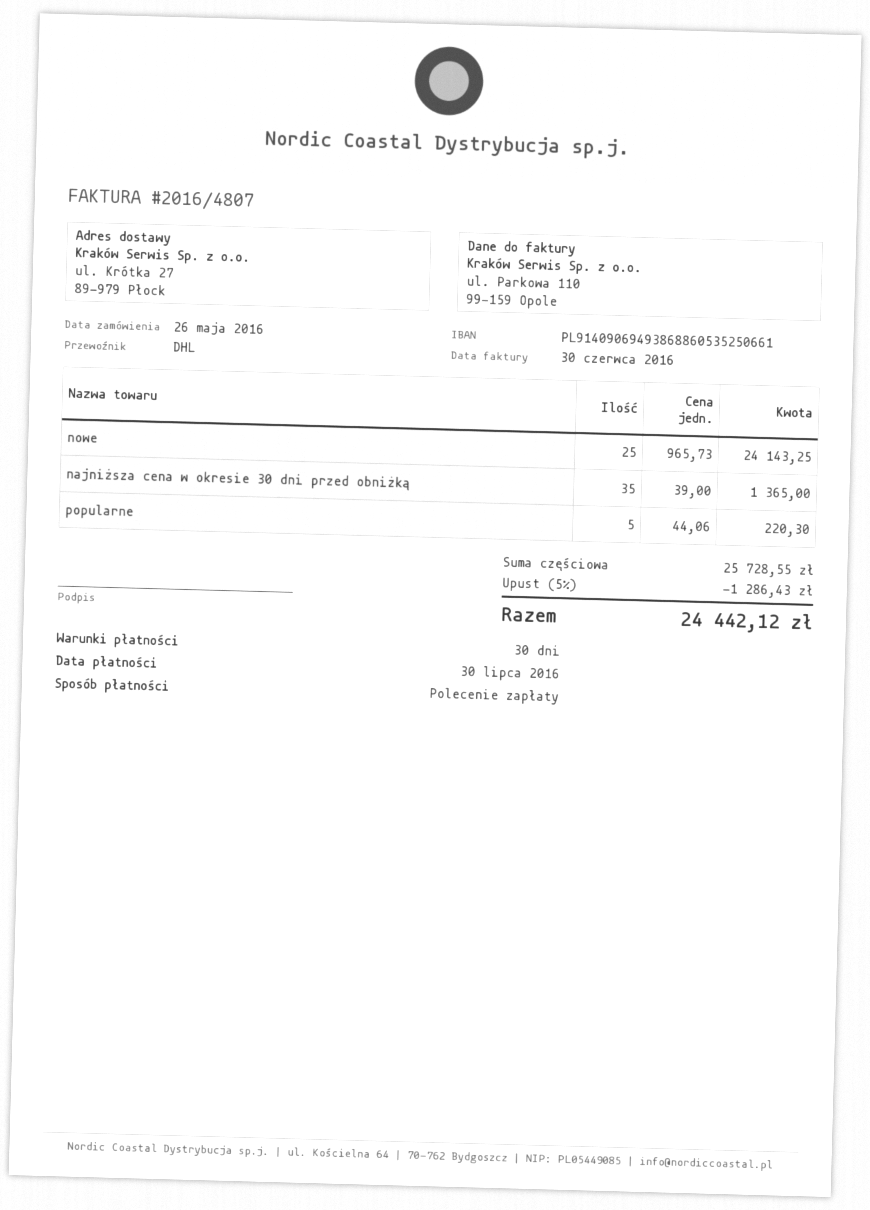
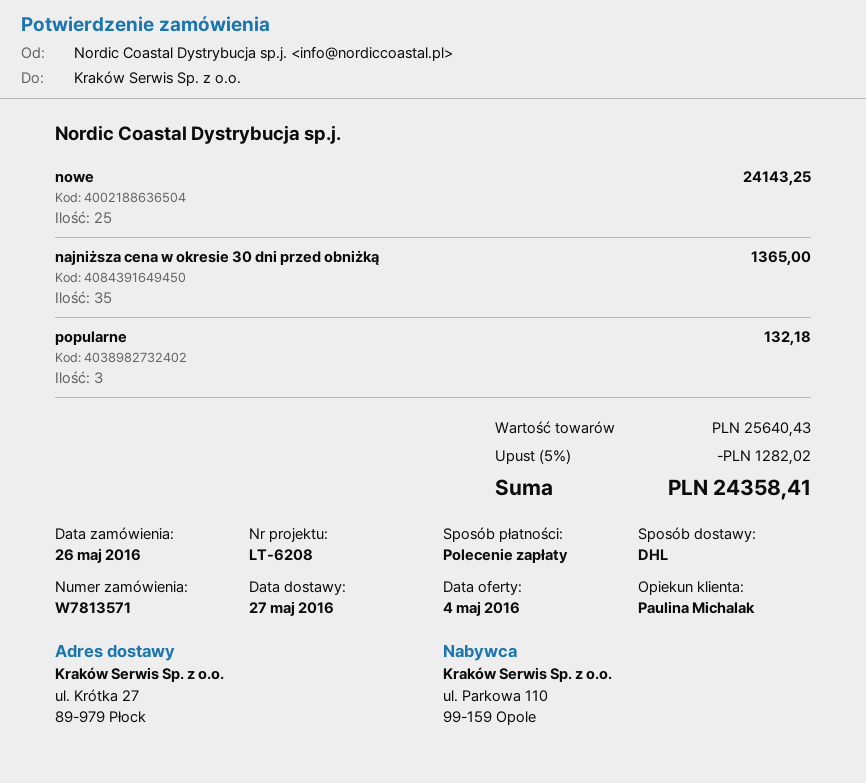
popularne: 5 for 220.30 -> 3 for 132.18
subtotal: 25728.55 -> 25640.43
discount: 5% = 1286.43 -> 5% = 1282.02
total: 24442.12 -> 24358.41

